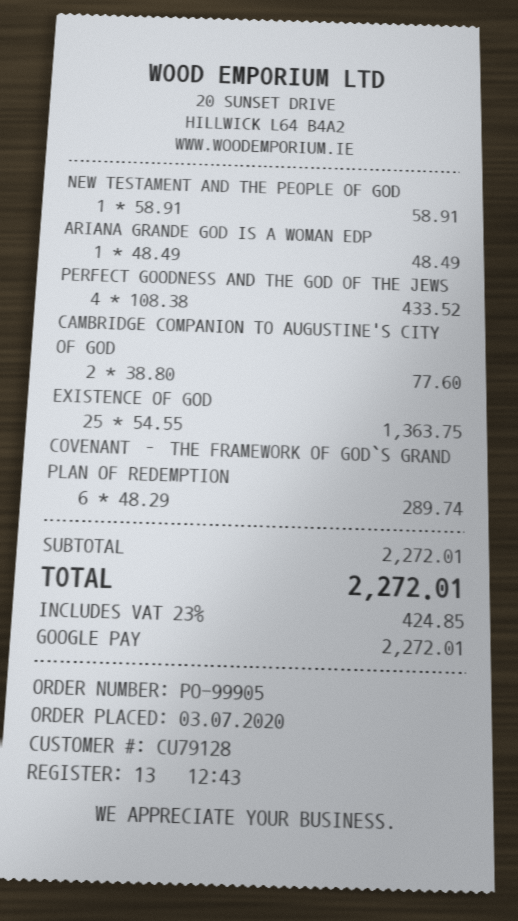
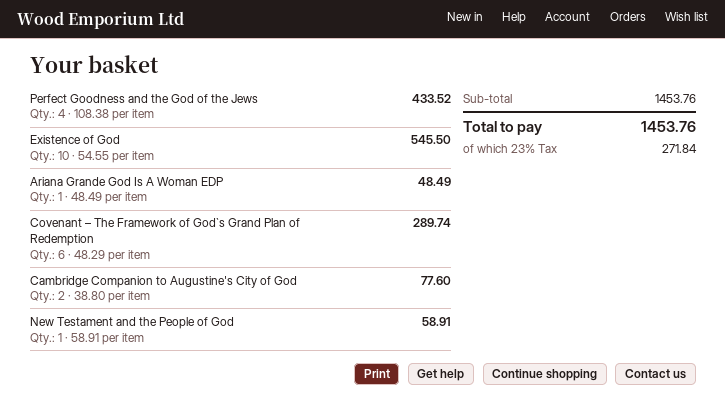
EXISTENCE OF GOD: 25 x 54.55 = 1363.75 -> 10 x 54.55 = 545.50
subtotal: 2272.01 -> 1453.76
tax: 23% = 424.85 -> 23% = 271.84
total: 2272.01 -> 1453.76

